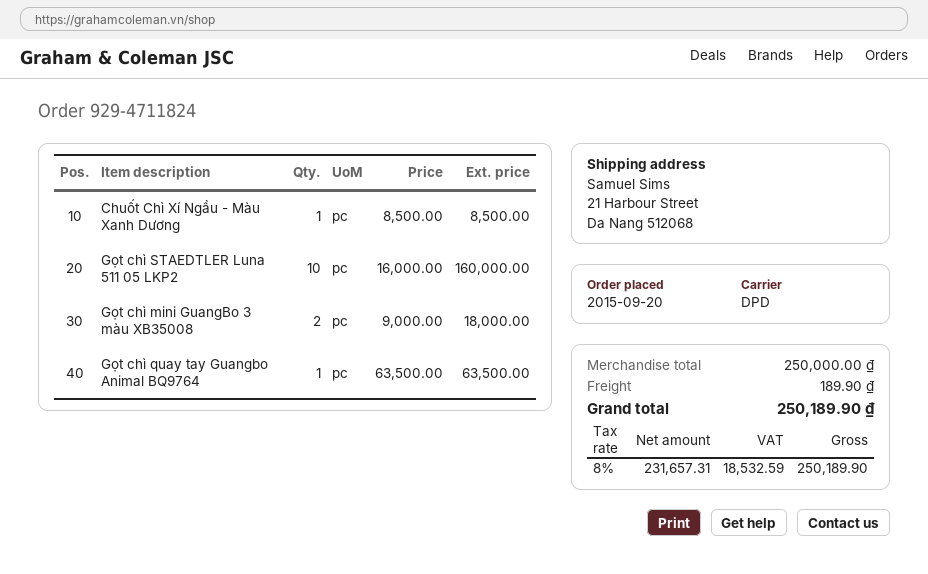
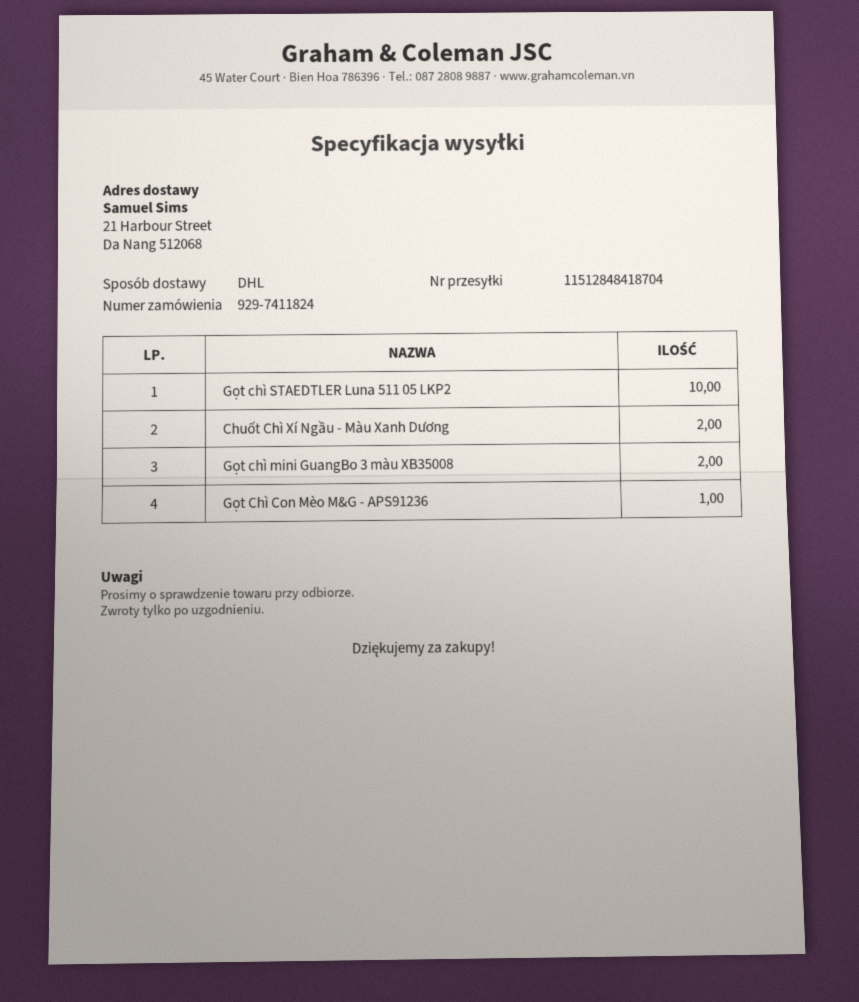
order number: 929-4711824 -> 929-7411824
shipping method: DPD -> DHL
Chuốt Chì Xí Ngầu - Màu Xanh Dương: 1 -> 2
Gọt chì quay tay Guangbo Animal BQ9764: 1 -> none
Gọt Chì Con Mèo M&G - APS91236: none -> 1

